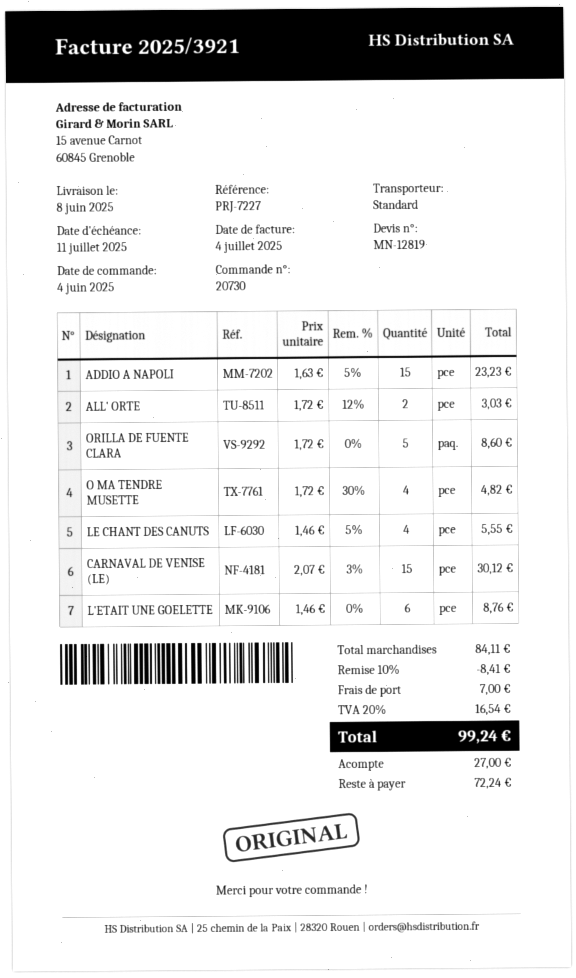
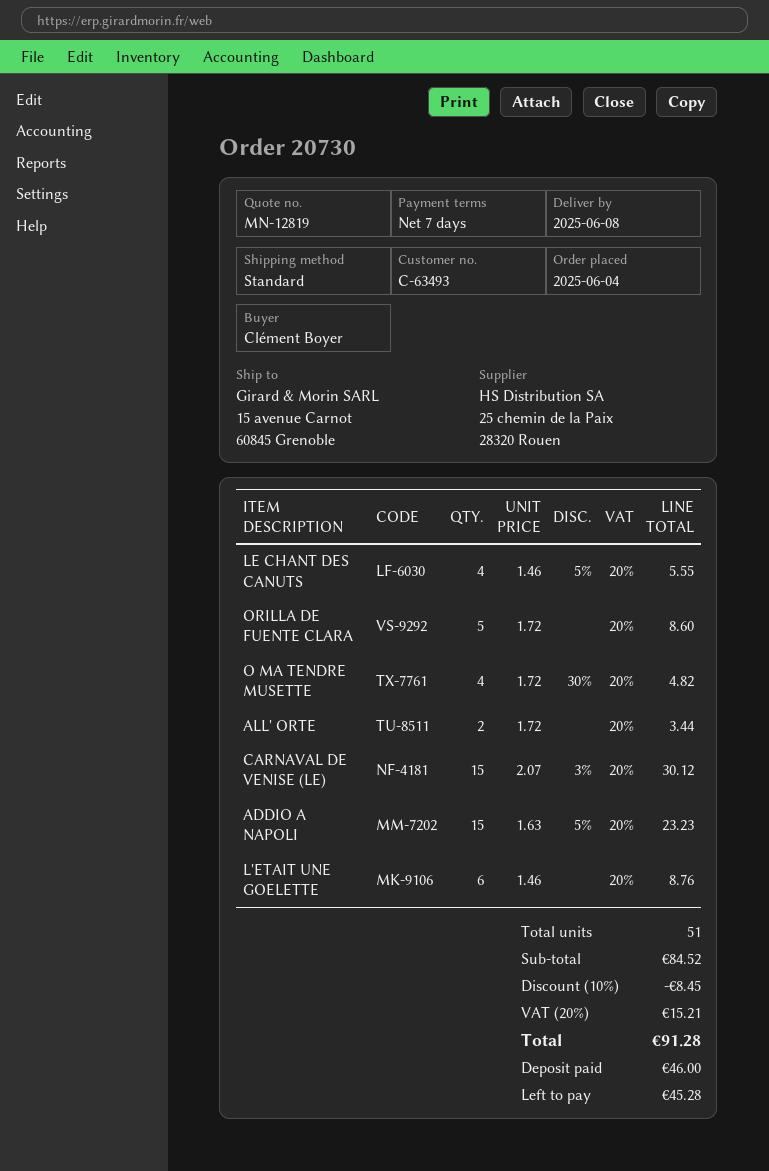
ALL' ORTE: 2 x 1.72 - 12% = 3.03 -> 2 x 1.72 = 3.44
subtotal: 84.11 -> 84.52
discount: 10% = 8.41 -> 10% = 8.45
shipping: 7.00 -> none
tax: 20% = 16.54 -> 20% = 15.21
total: 99.24 -> 91.28
deposit: 27.00 -> 46.00
balance: 72.24 -> 45.28

